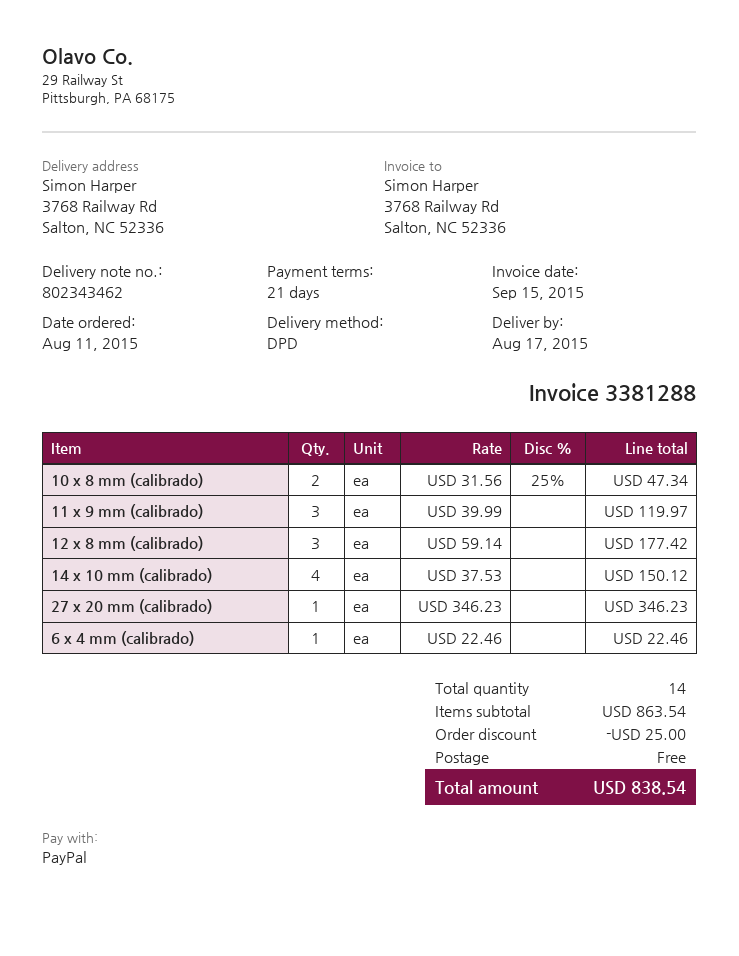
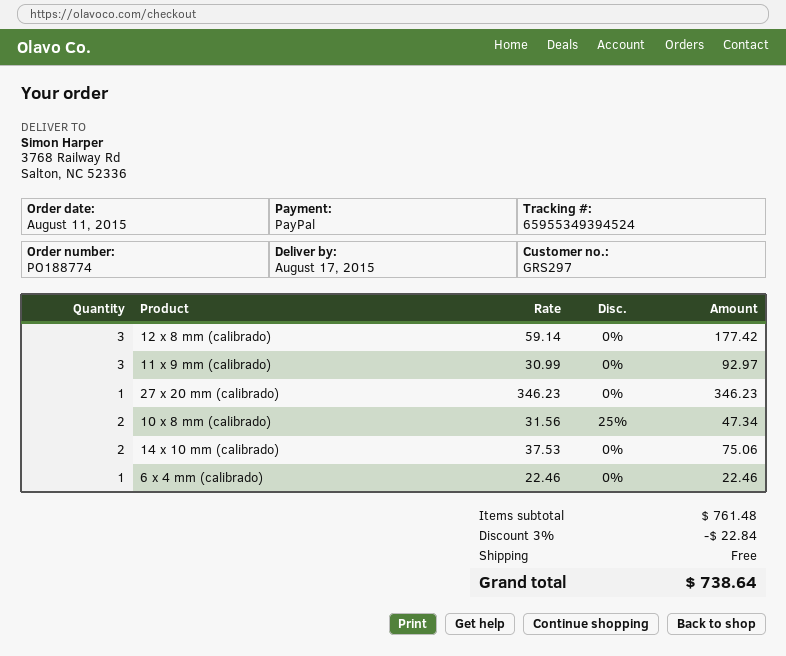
11 x 9 mm (calibrado): 3 x 39.99 = 119.97 -> 3 x 30.99 = 92.97
14 x 10 mm (calibrado): 4 x 37.53 = 150.12 -> 2 x 37.53 = 75.06
subtotal: 863.54 -> 761.48
discount: 25.00 -> 22.84
total: 838.54 -> 738.64

